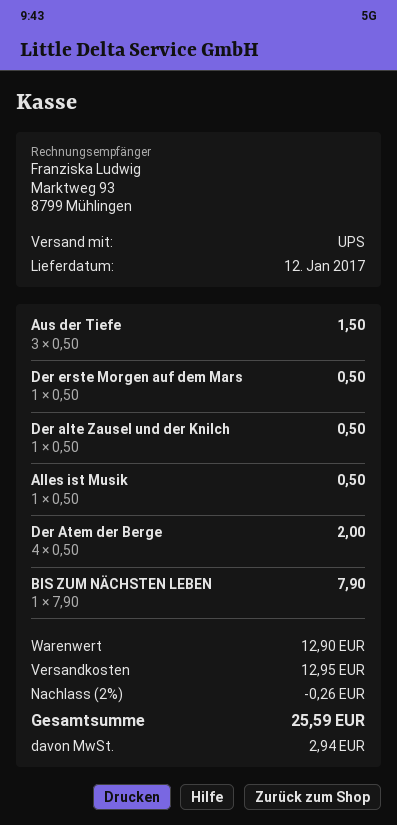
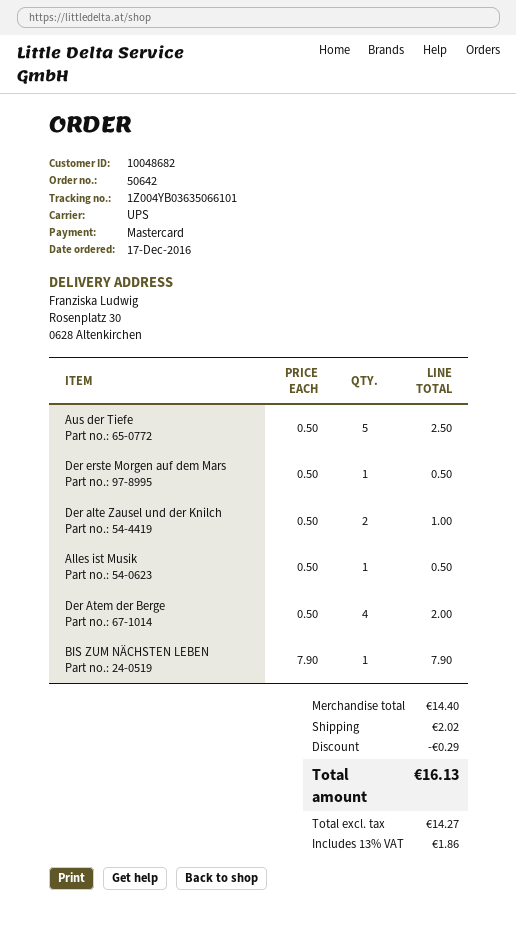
Aus der Tiefe: 3 x 0.50 = 1.50 -> 5 x 0.50 = 2.50
Der alte Zausel und der Knilch: 1 x 0.50 = 0.50 -> 2 x 0.50 = 1.00
subtotal: 12.90 -> 14.40
discount: 0.26 -> 0.29
shipping: 12.95 -> 2.02
tax: 2.94 -> 1.86
total: 25.59 -> 16.13

